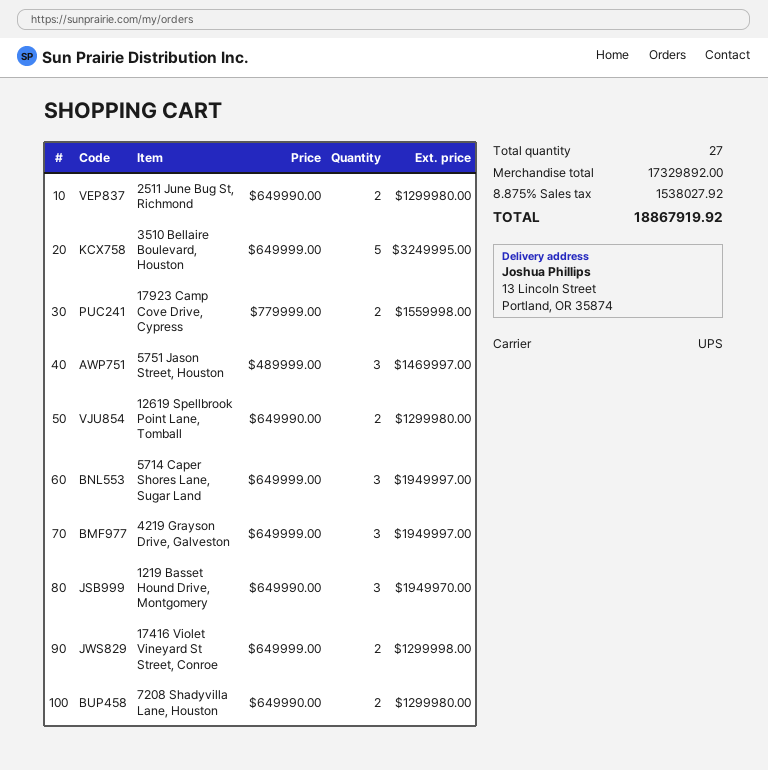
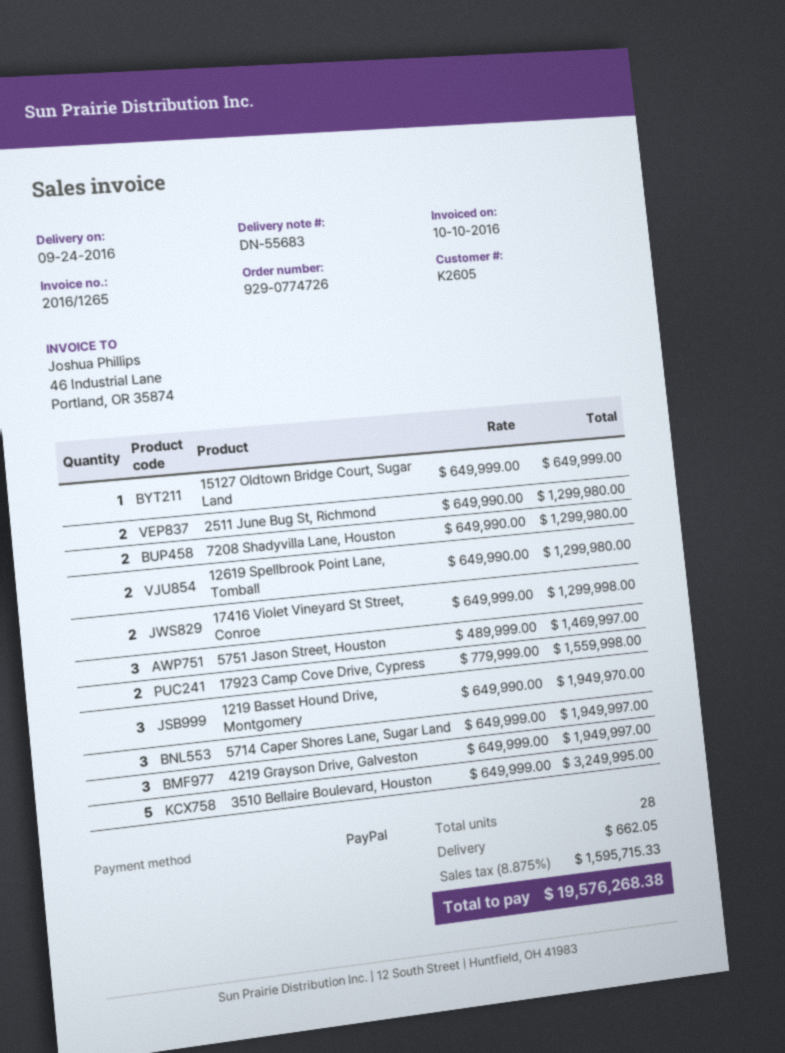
15127 Oldtown Bridge Court, Sugar Land: none -> 1 x 649999.00 = 649999.00
total quantity: 27 -> 28
shipping: none -> 662.05
tax: 8.875% = 1538027.92 -> 8.875% = 1595715.33
total: 18867919.92 -> 19576268.38

